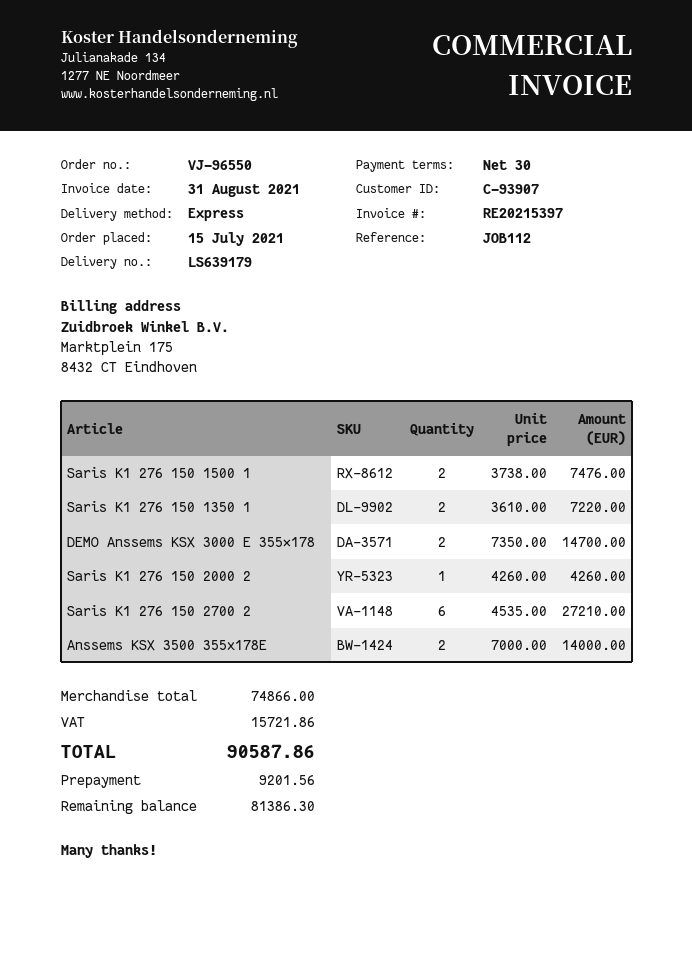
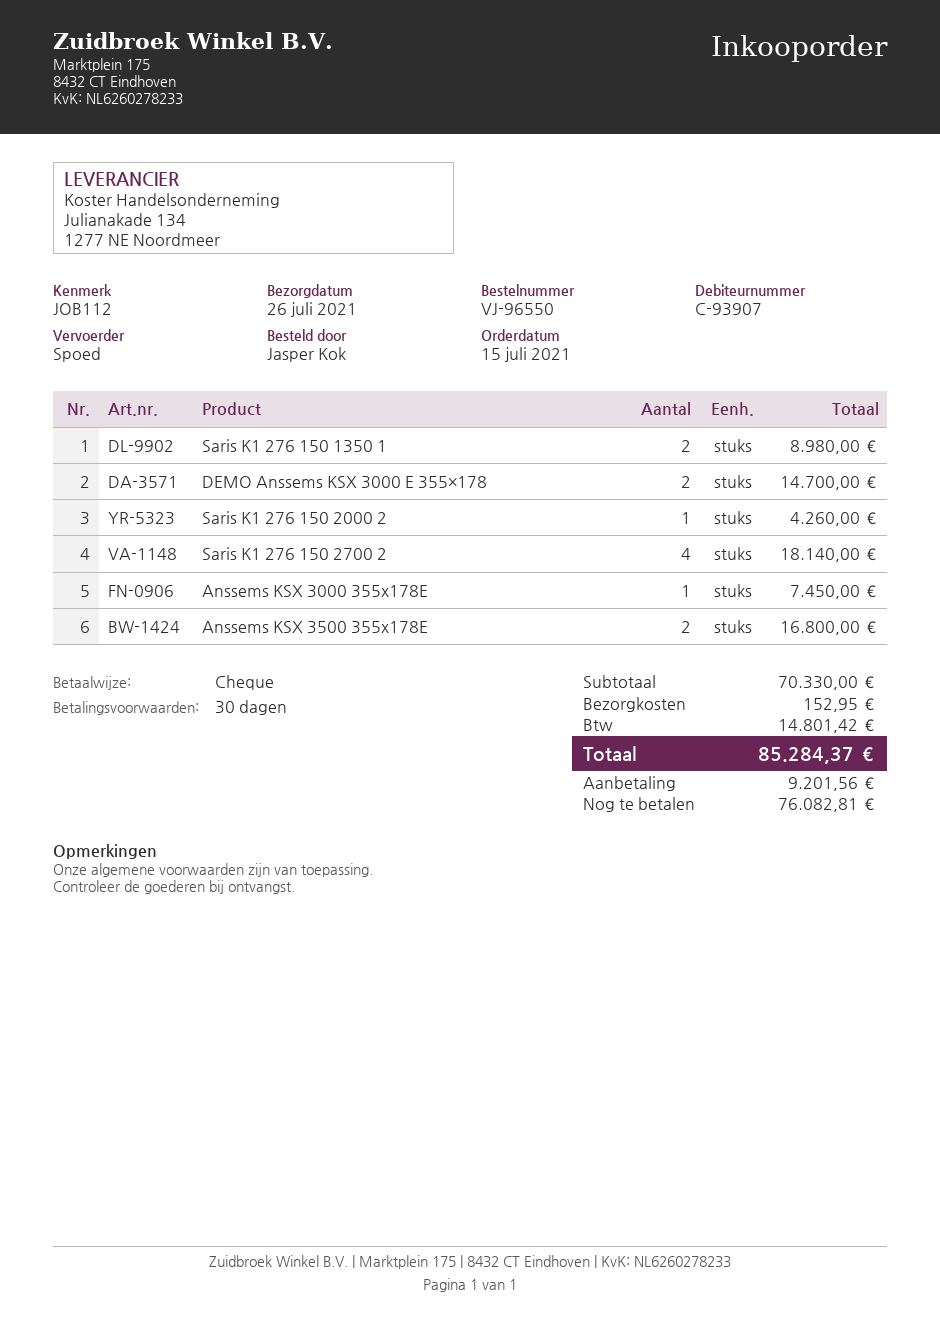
Saris K1 276 150 1500 1: 2 for 7476.00 -> none
Saris K1 276 150 1350 1: 2 for 7220.00 -> 2 for 8980.00
Saris K1 276 150 2700 2: 6 for 27210.00 -> 4 for 18140.00
Anssems KSX 3500 355x178E: 2 for 14000.00 -> 2 for 16800.00
Anssems KSX 3000 355x178E: none -> 1 for 7450.00
subtotal: 74866.00 -> 70330.00
shipping: none -> 152.95
tax: 15721.86 -> 14801.42
total: 90587.86 -> 85284.37
balance: 81386.30 -> 76082.81

